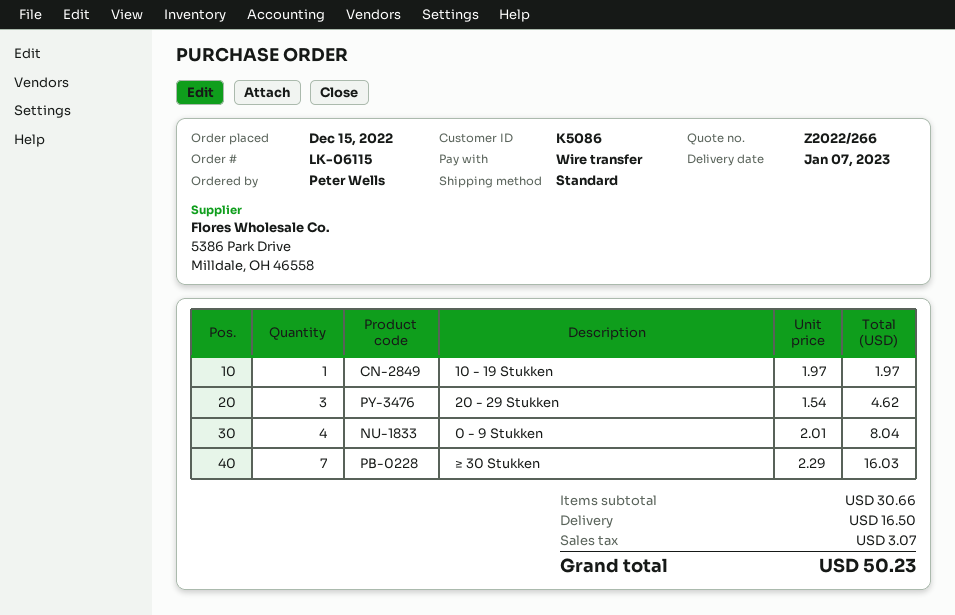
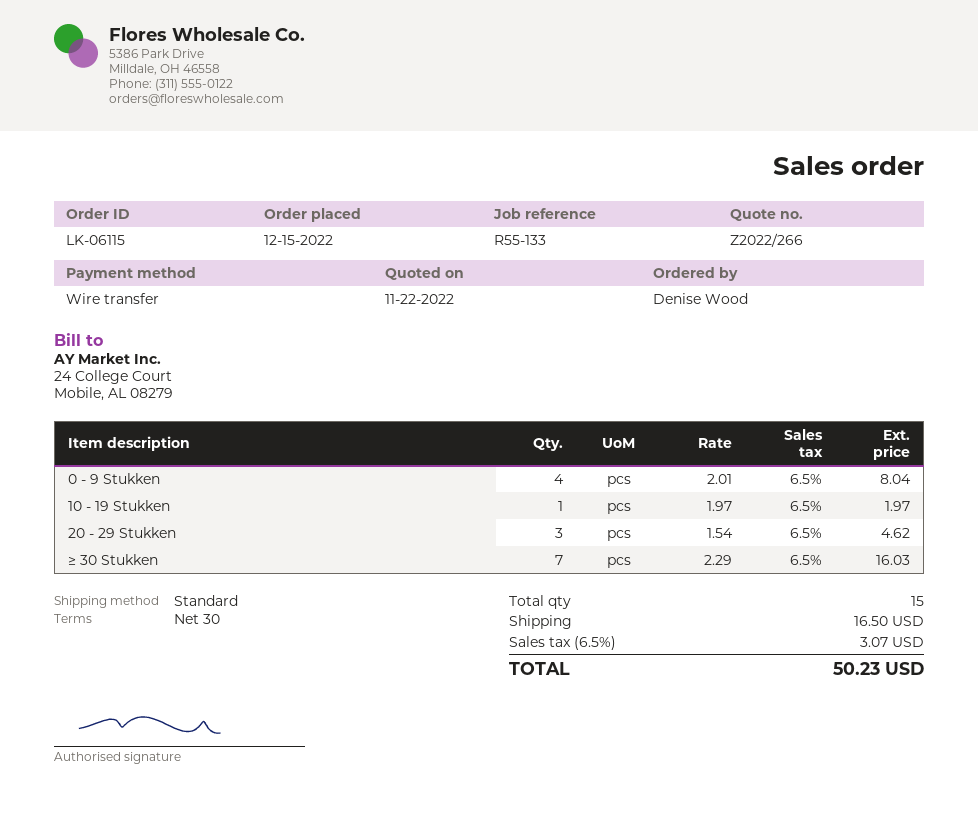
ordered by: Peter Wells -> Denise Wood

